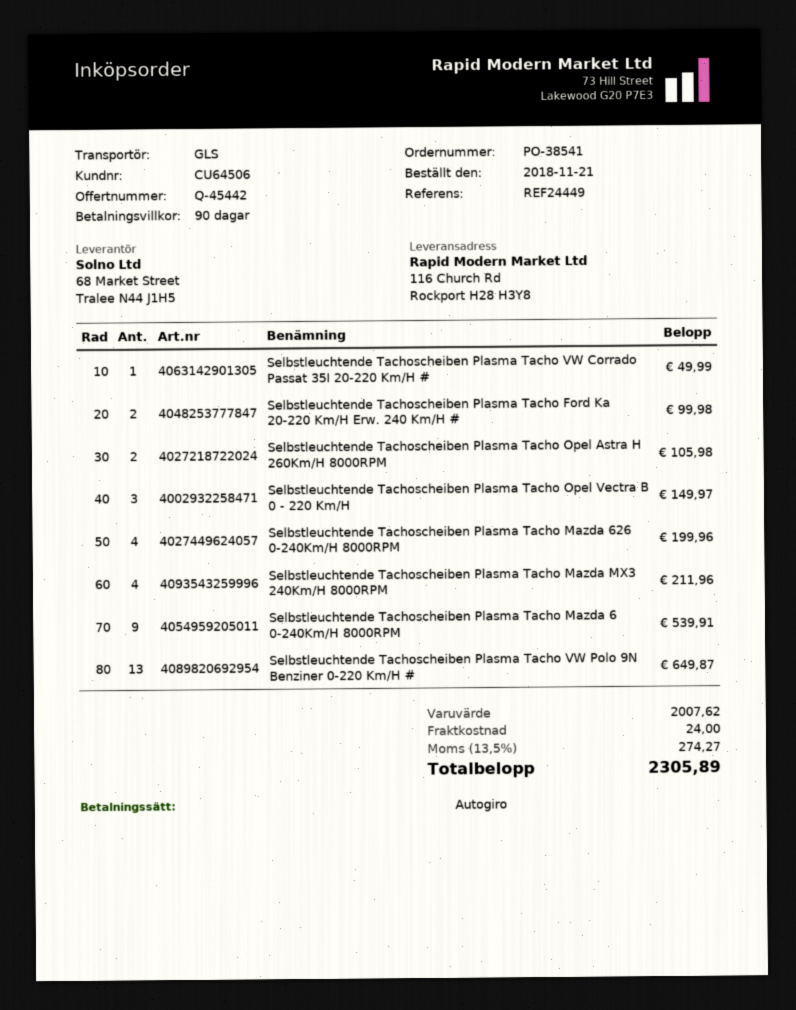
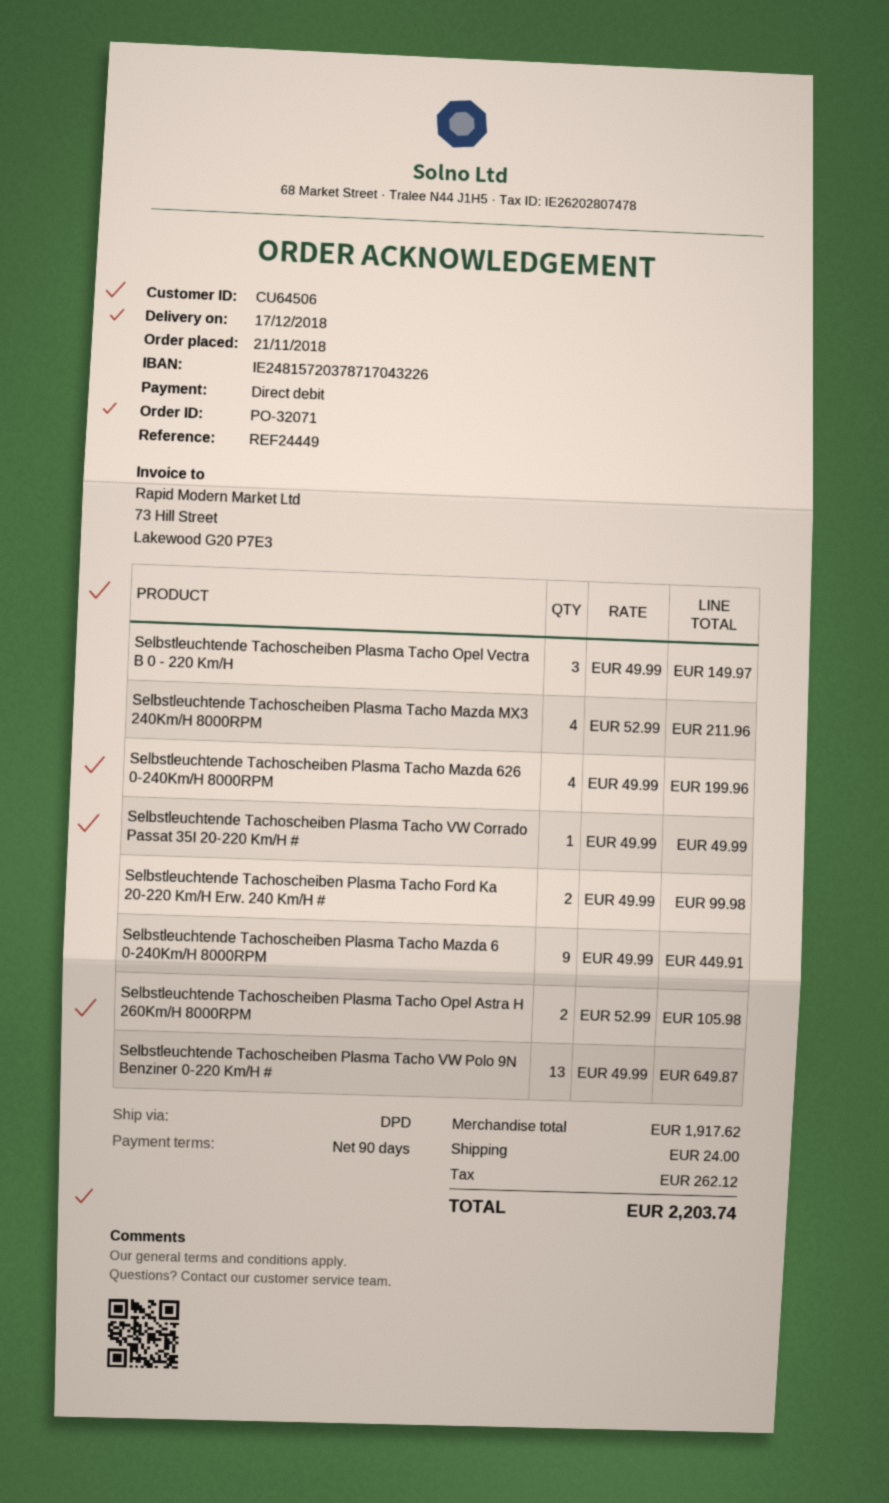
order number: PO-38541 -> PO-32071
shipping method: GLS -> DPD
Selbstleuchtende Tachoscheiben Plasma Tacho Mazda 6 0-240Km/H 8000RPM: 9 for 539.91 -> 9 for 449.91
subtotal: 2007.62 -> 1917.62
tax: 274.27 -> 262.12
total: 2305.89 -> 2203.74

